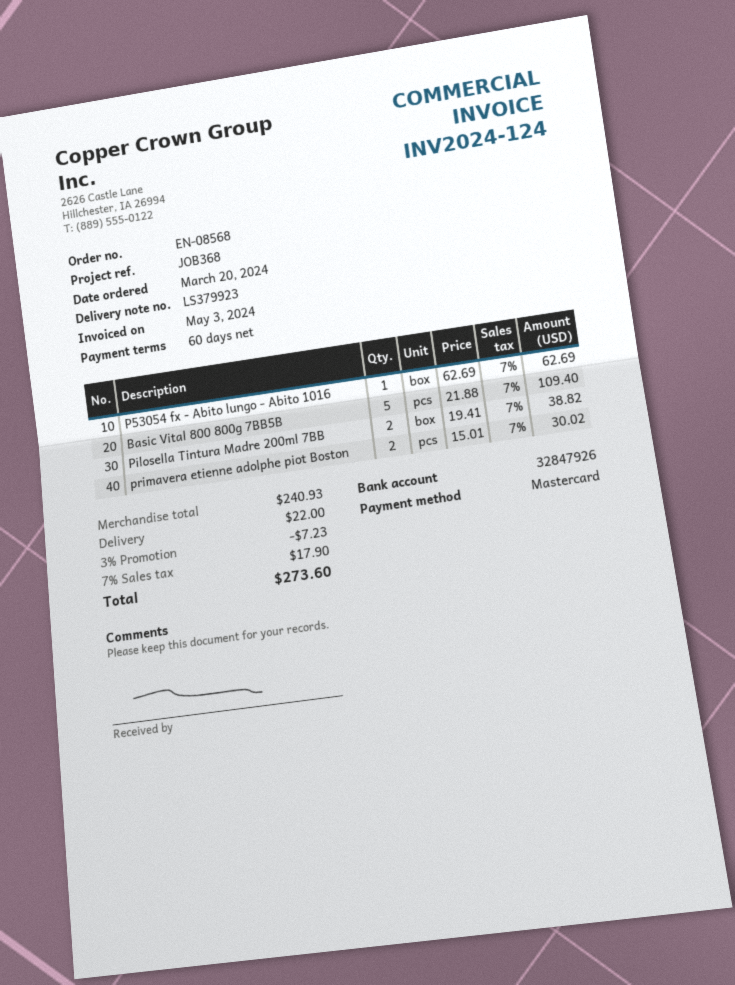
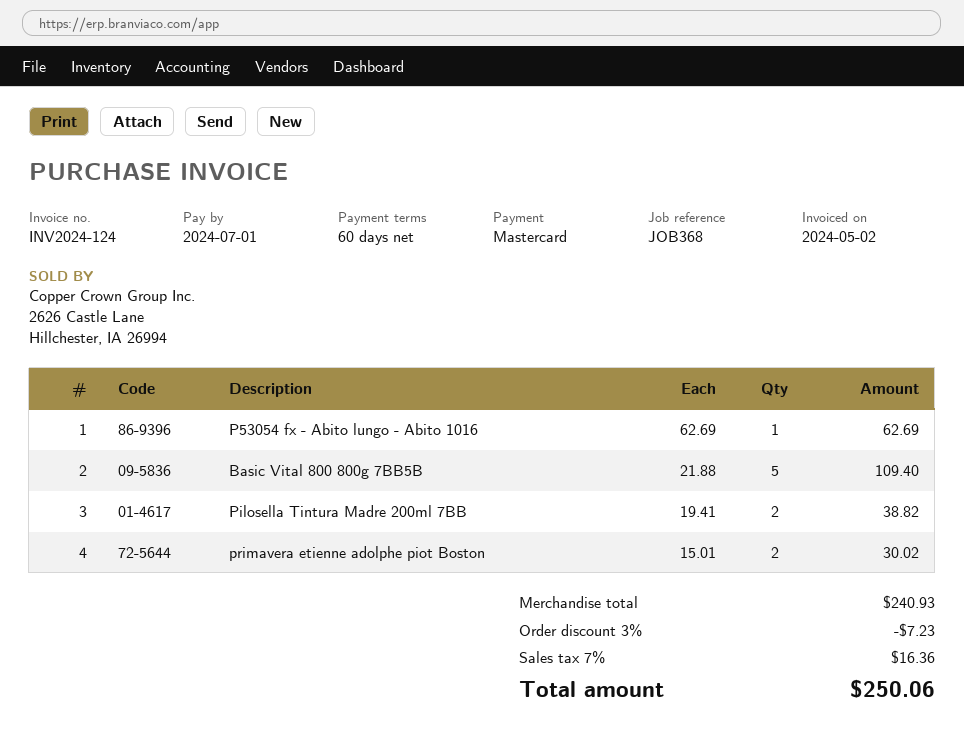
invoice date: 2024-05-03 -> 2024-05-02
shipping: 22.00 -> none
tax: 7% = 17.90 -> 7% = 16.36
total: 273.60 -> 250.06

